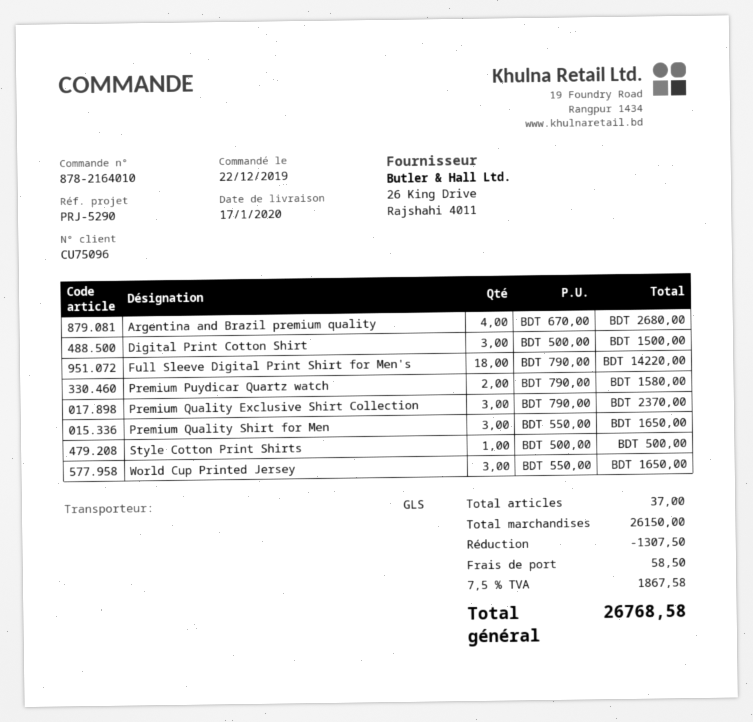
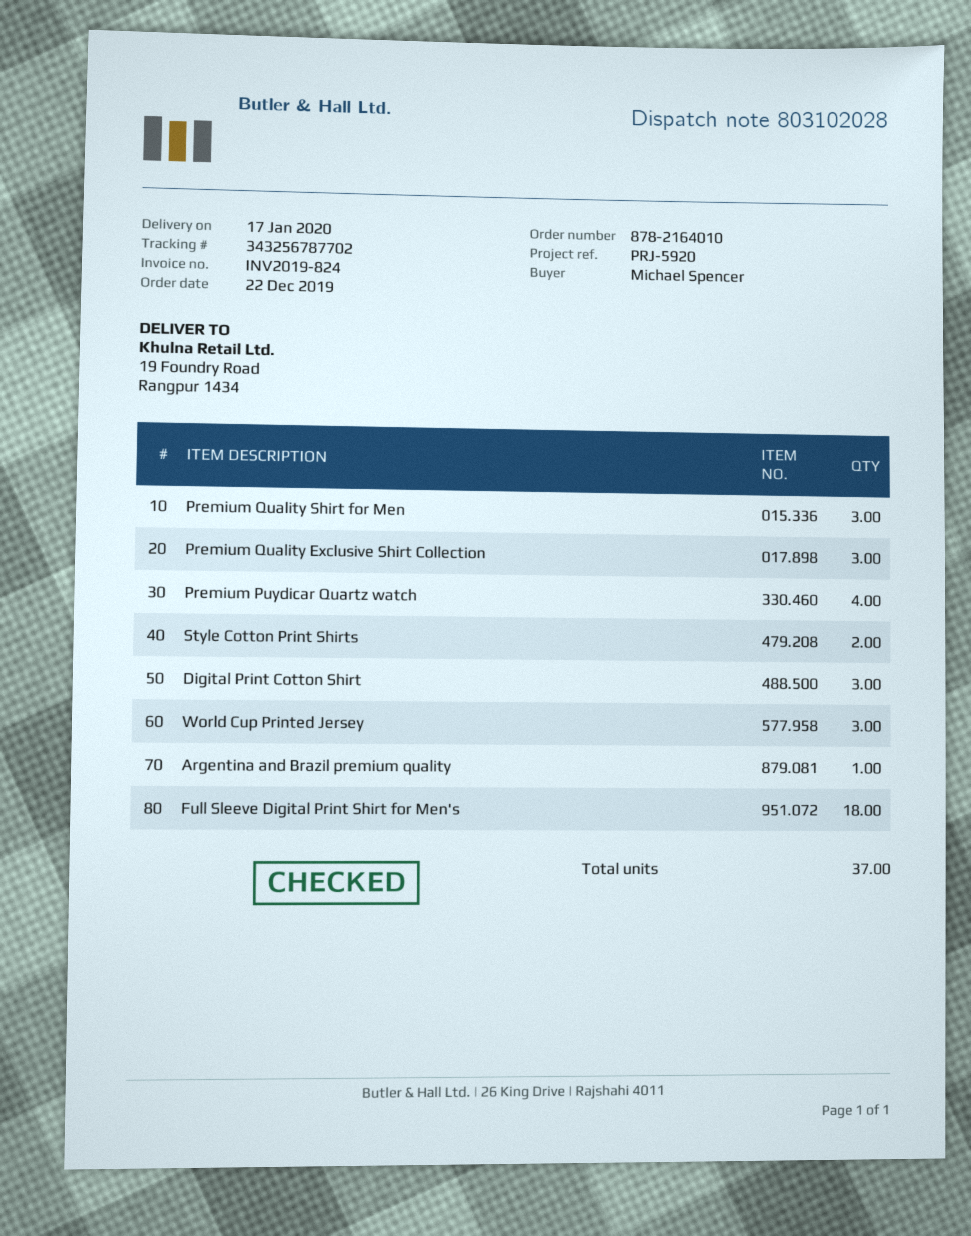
reference: PRJ-5290 -> PRJ-5920
Argentina and Brazil premium quality: 4 -> 1
Premium Puydicar Quartz watch: 2 -> 4
Style Cotton Print Shirts: 1 -> 2

